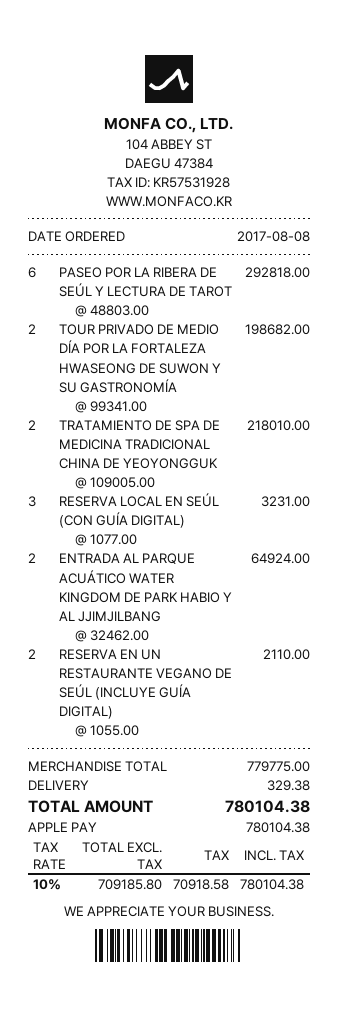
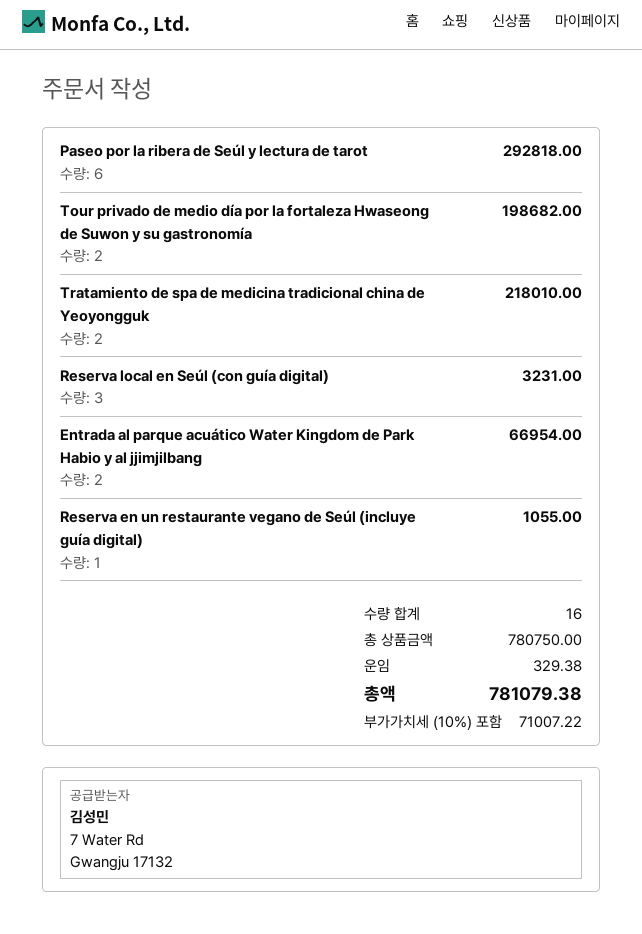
ENTRADA AL PARQUE ACUÁTICO WATER KINGDOM DE PARK HABIO Y AL JJIMJILBANG: 2 for 64924.00 -> 2 for 66954.00
RESERVA EN UN RESTAURANTE VEGANO DE SEÚL (INCLUYE GUÍA DIGITAL): 2 for 2110.00 -> 1 for 1055.00
subtotal: 779775.00 -> 780750.00
tax: 10% = 70918.58 -> 10% = 71007.22
total: 780104.38 -> 781079.38

